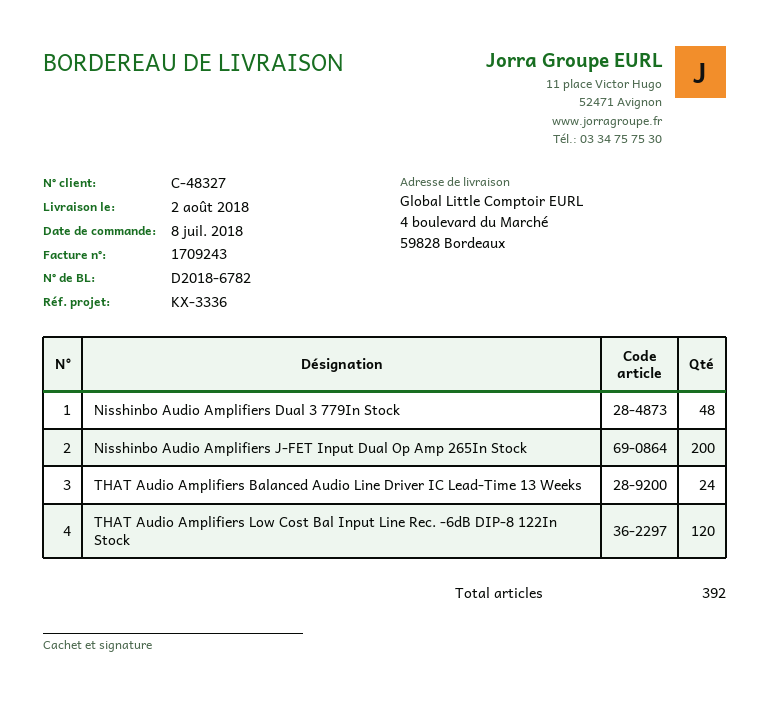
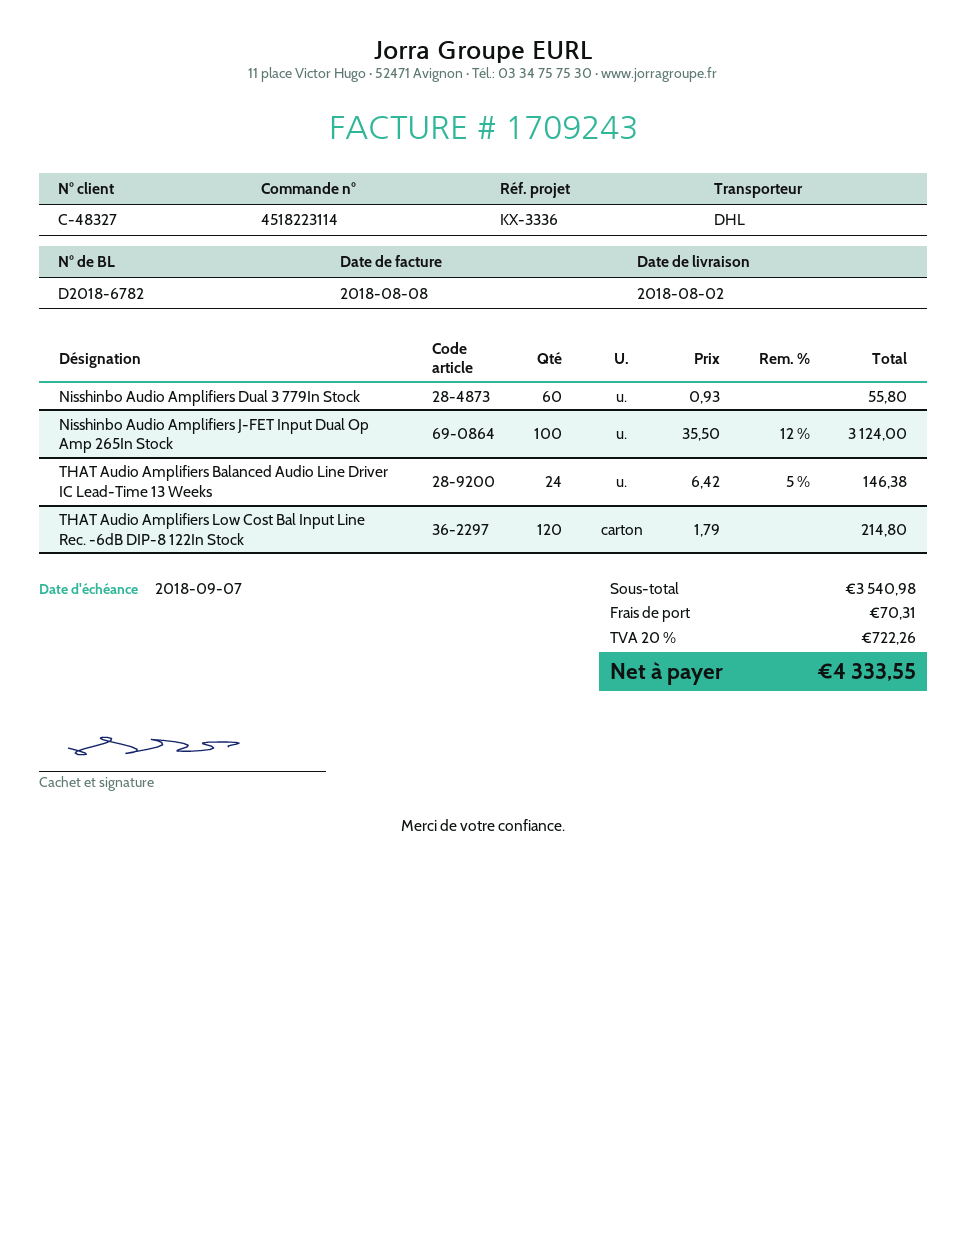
Nisshinbo Audio Amplifiers Dual 3 779In Stock: 48 -> 60
Nisshinbo Audio Amplifiers J-FET Input Dual Op Amp 265In Stock: 200 -> 100

